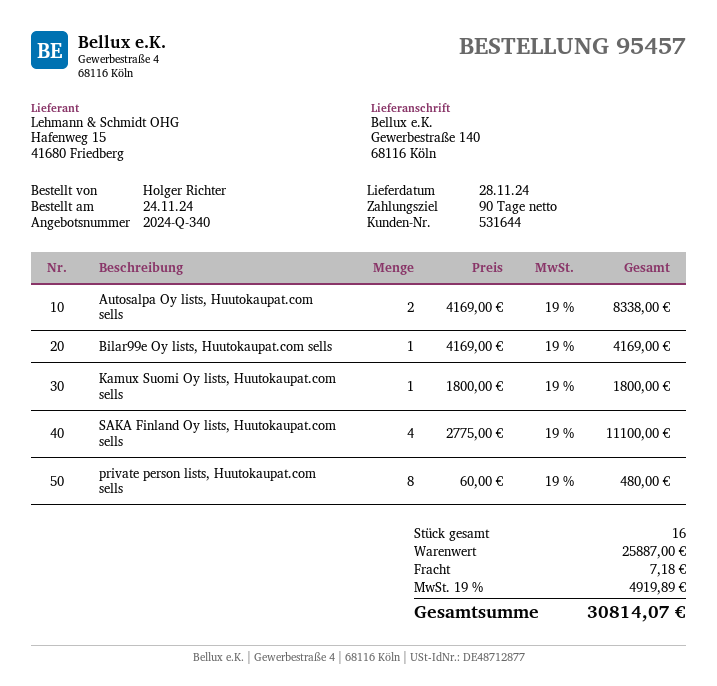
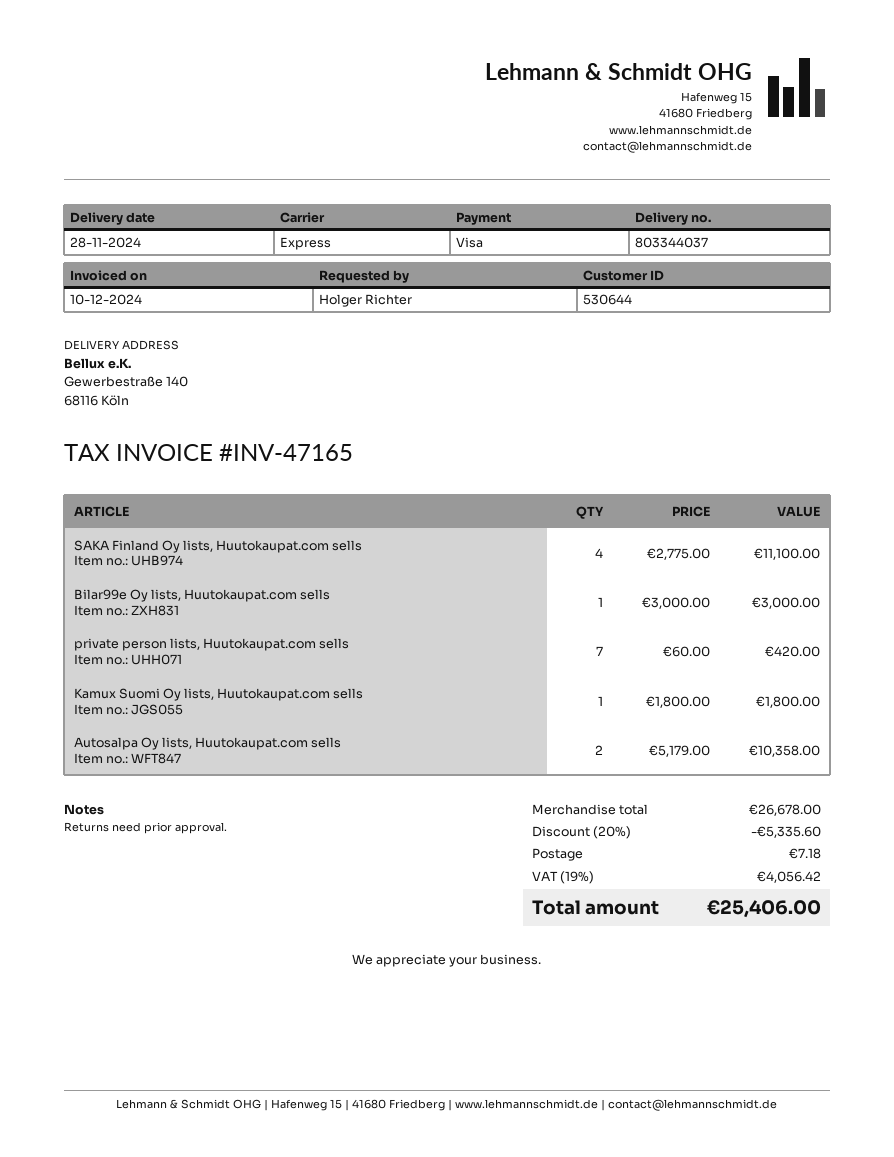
customer number: 531644 -> 530644
Autosalpa Oy lists, Huutokaupat.com sells: 2 x 4169.00 = 8338.00 -> 2 x 5179.00 = 10358.00
Bilar99e Oy lists, Huutokaupat.com sells: 1 x 4169.00 = 4169.00 -> 1 x 3000.00 = 3000.00
private person lists, Huutokaupat.com sells: 8 x 60.00 = 480.00 -> 7 x 60.00 = 420.00
subtotal: 25887.00 -> 26678.00
discount: none -> 20% = 5335.60
tax: 19% = 4919.89 -> 19% = 4056.42
total: 30814.07 -> 25406.00

